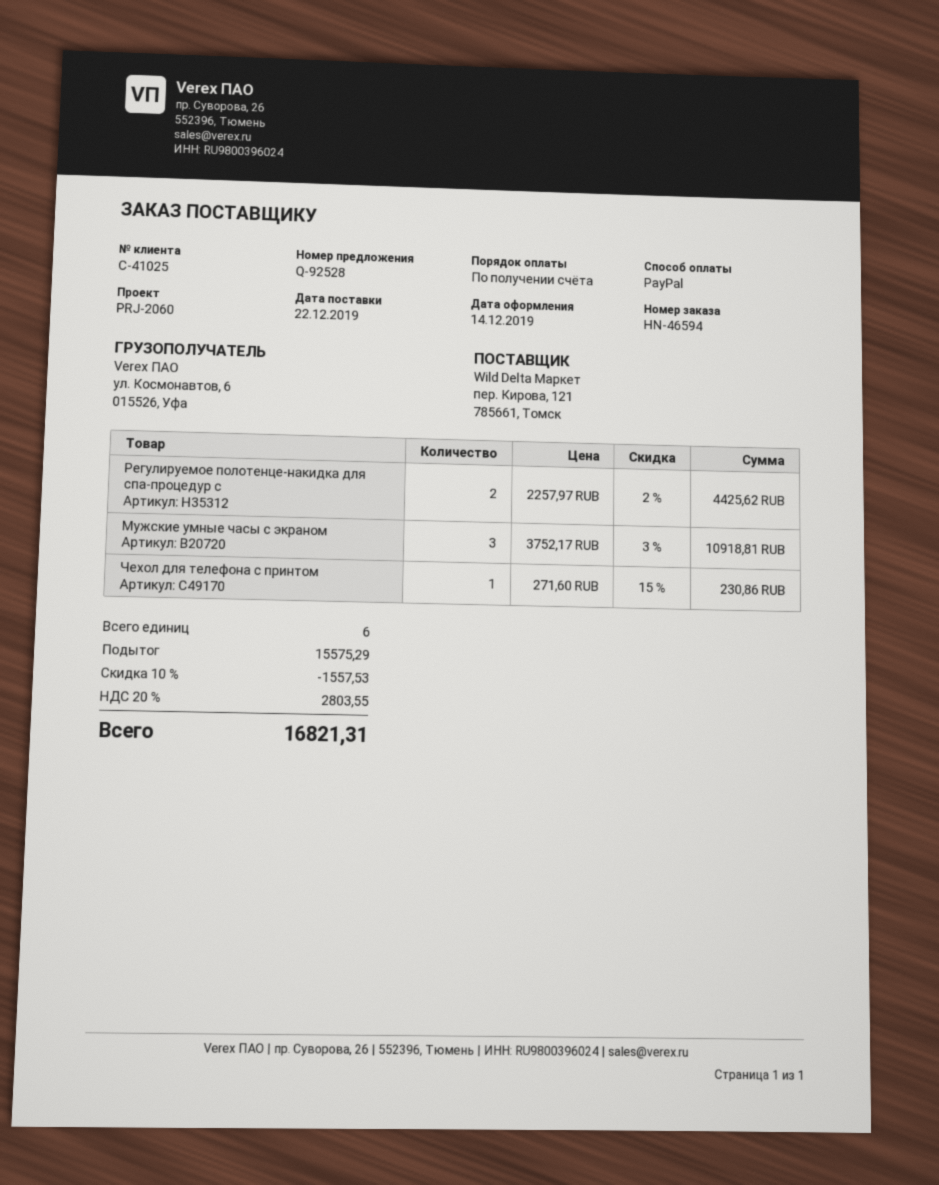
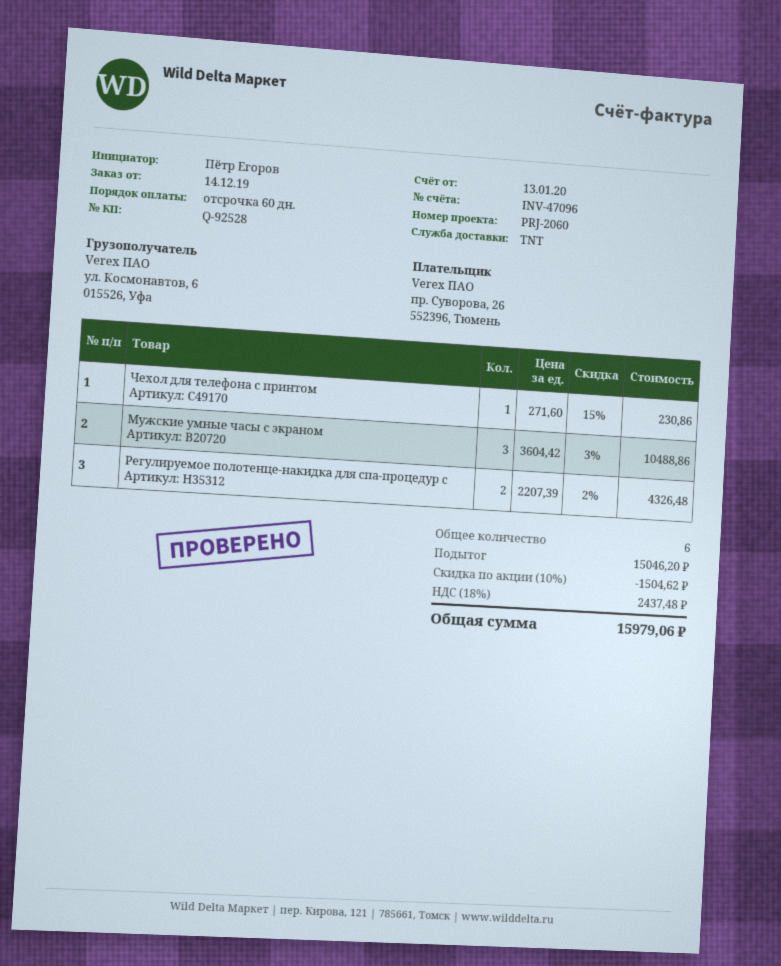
payment terms: on receipt -> 60 days
Регулируемое полотенце-накидка для спа-процедур с: 2 x 2257.97 - 2% = 4425.62 -> 2 x 2207.39 - 2% = 4326.48
Мужские умные часы с экраном: 3 x 3752.17 - 3% = 10918.81 -> 3 x 3604.42 - 3% = 10488.86
subtotal: 15575.29 -> 15046.20
discount: 10% = 1557.53 -> 10% = 1504.62
tax: 20% = 2803.55 -> 18% = 2437.48
total: 16821.31 -> 15979.06

